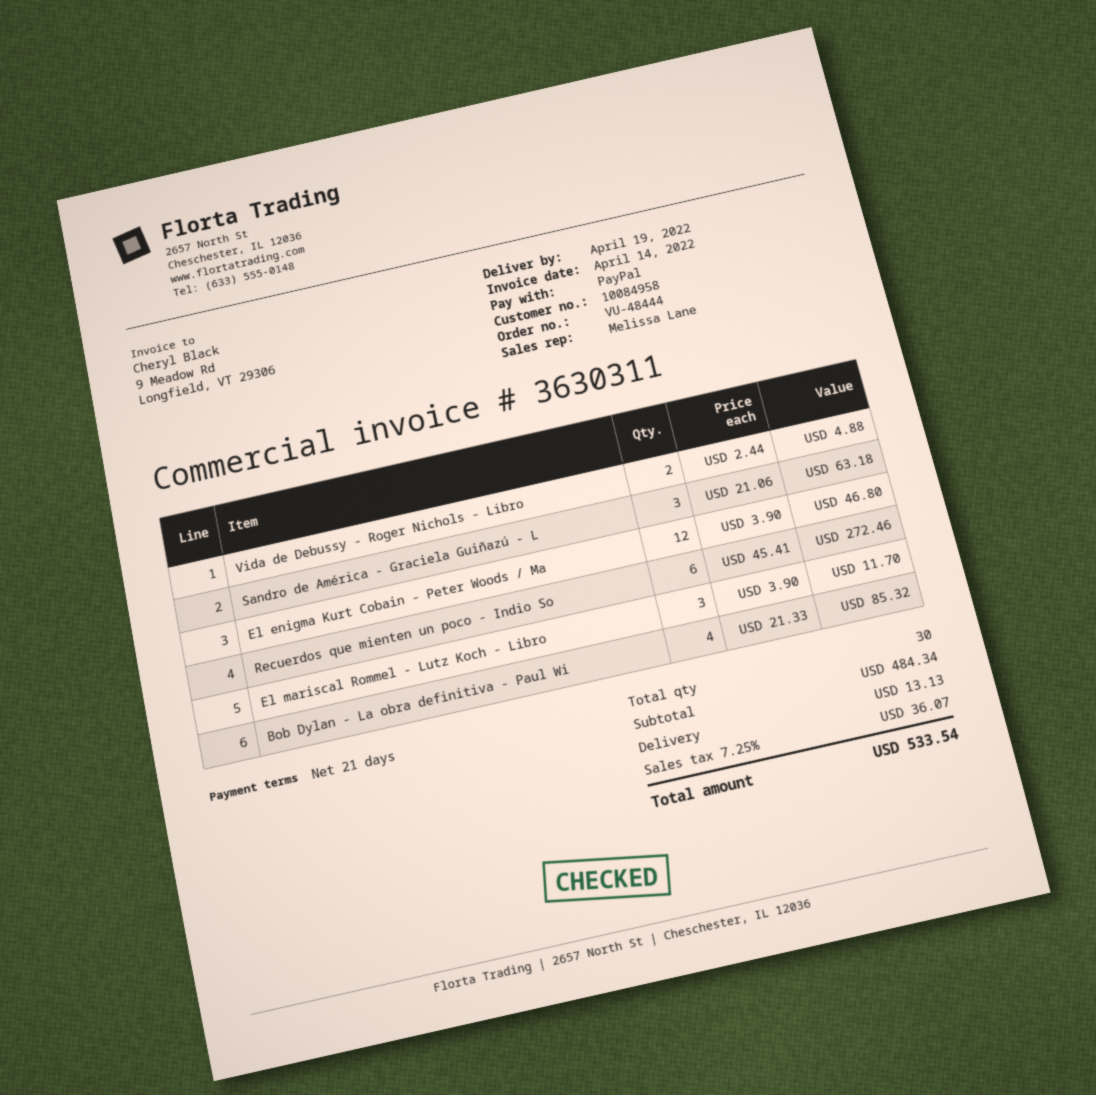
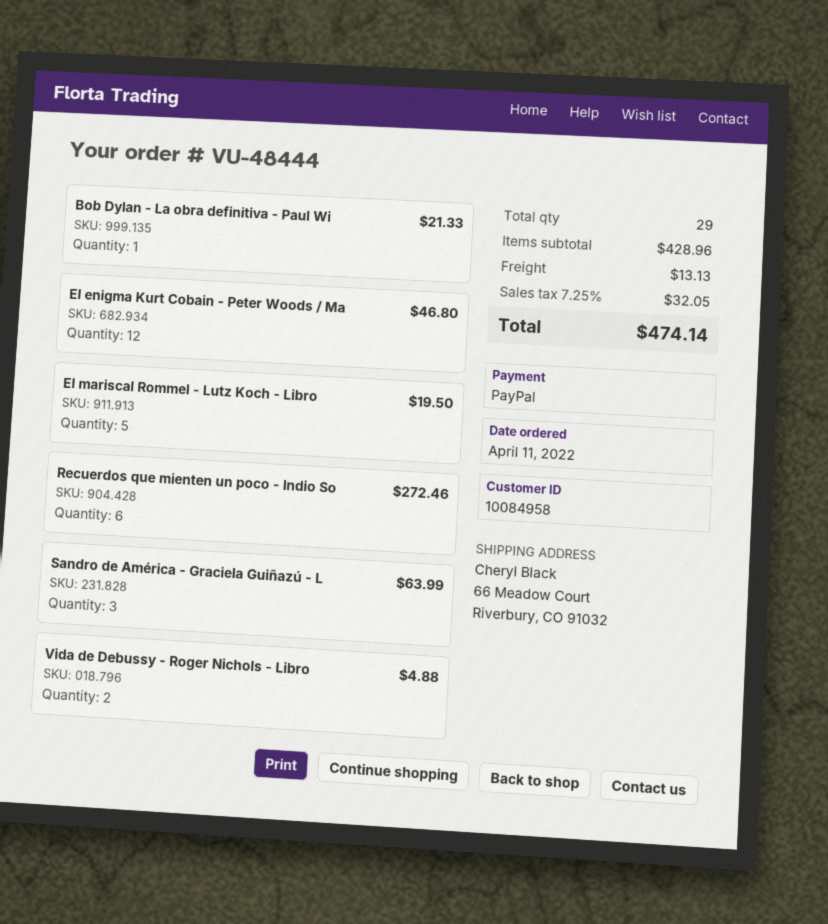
Sandro de América - Graciela Guiñazú - L: 3 for 63.18 -> 3 for 63.99
El mariscal Rommel - Lutz Koch - Libro: 3 for 11.70 -> 5 for 19.50
Bob Dylan - La obra definitiva - Paul Wi: 4 for 85.32 -> 1 for 21.33
total quantity: 30 -> 29
subtotal: 484.34 -> 428.96
tax: 7.25% = 36.07 -> 7.25% = 32.05
total: 533.54 -> 474.14

